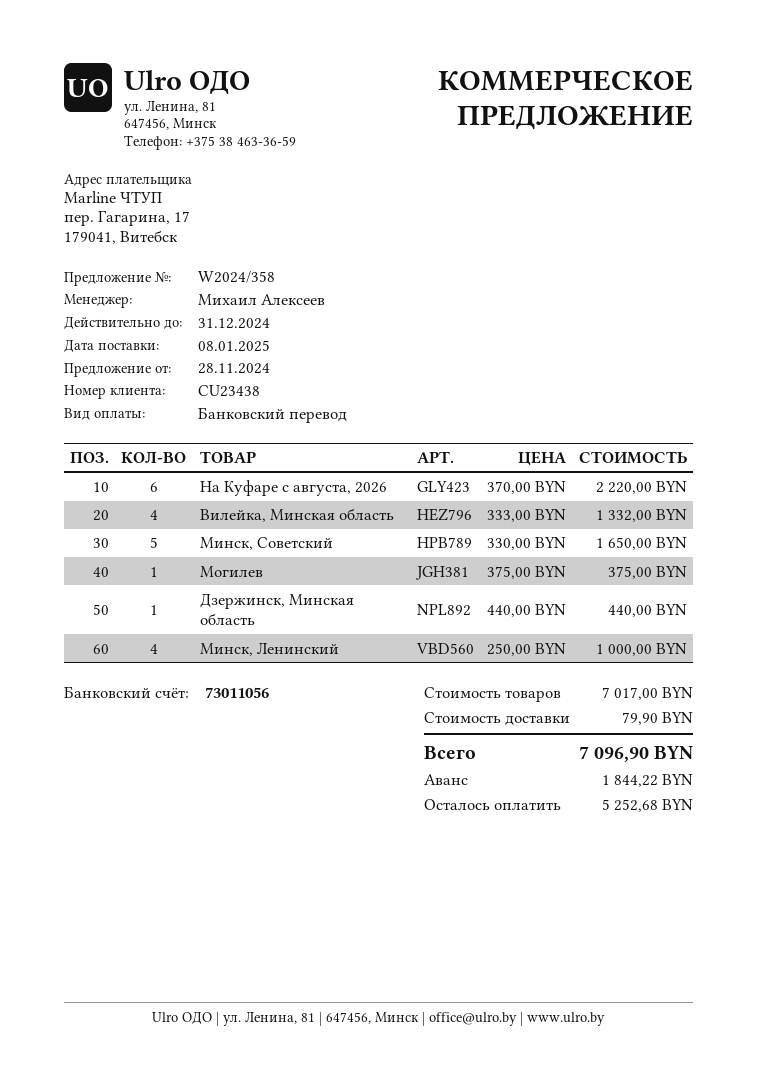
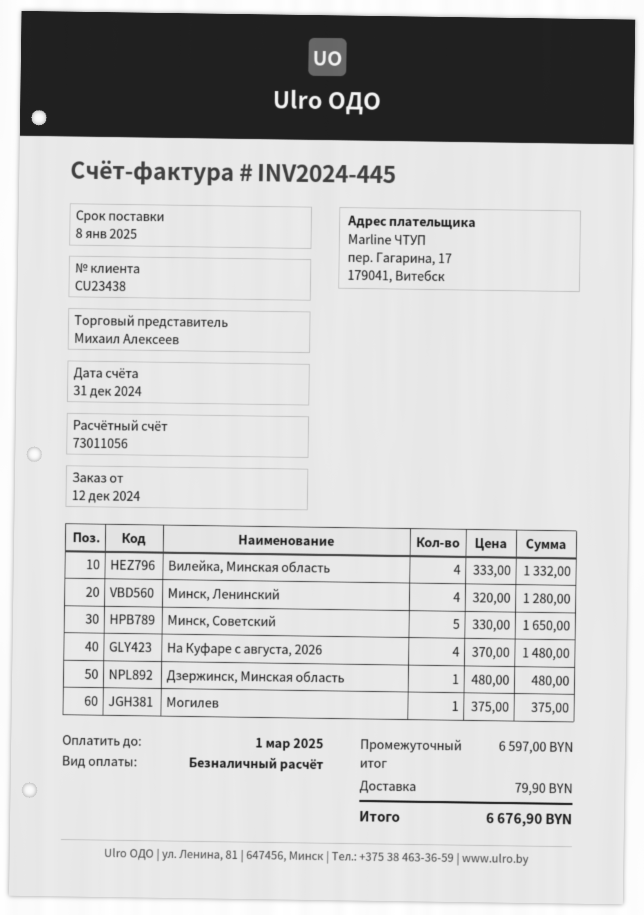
На Куфаре с августа, 2026: 6 x 370.00 = 2220.00 -> 4 x 370.00 = 1480.00
Дзержинск, Минская область: 1 x 440.00 = 440.00 -> 1 x 480.00 = 480.00
Минск, Ленинский: 4 x 250.00 = 1000.00 -> 4 x 320.00 = 1280.00
subtotal: 7017.00 -> 6597.00
total: 7096.90 -> 6676.90

